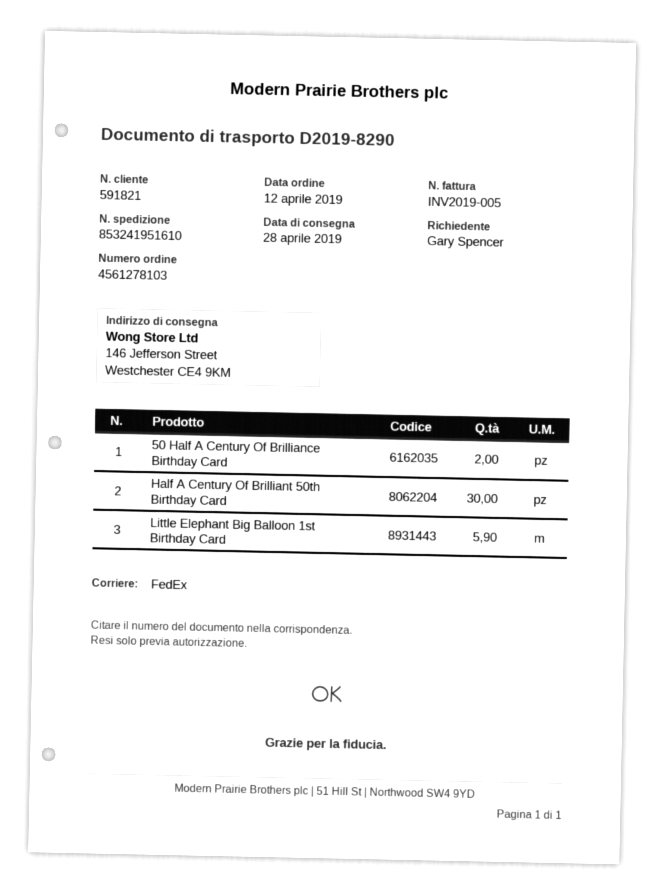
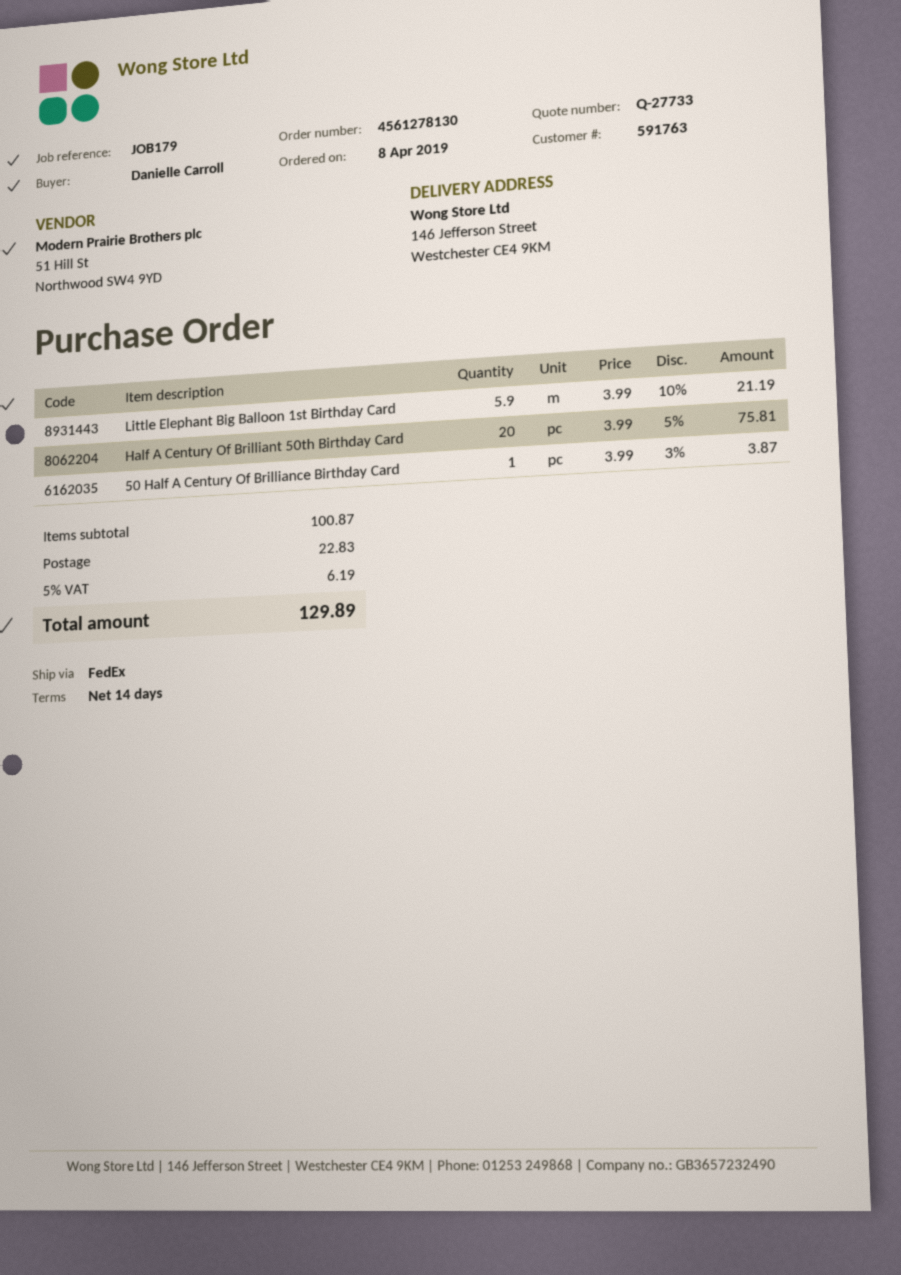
order number: 4561278103 -> 4561278130
order date: 2019-04-12 -> 2019-04-08
customer number: 591821 -> 591763
ordered by: Gary Spencer -> Danielle Carroll
50 Half A Century Of Brilliance Birthday Card: 2 -> 1
Half A Century Of Brilliant 50th Birthday Card: 30 -> 20

